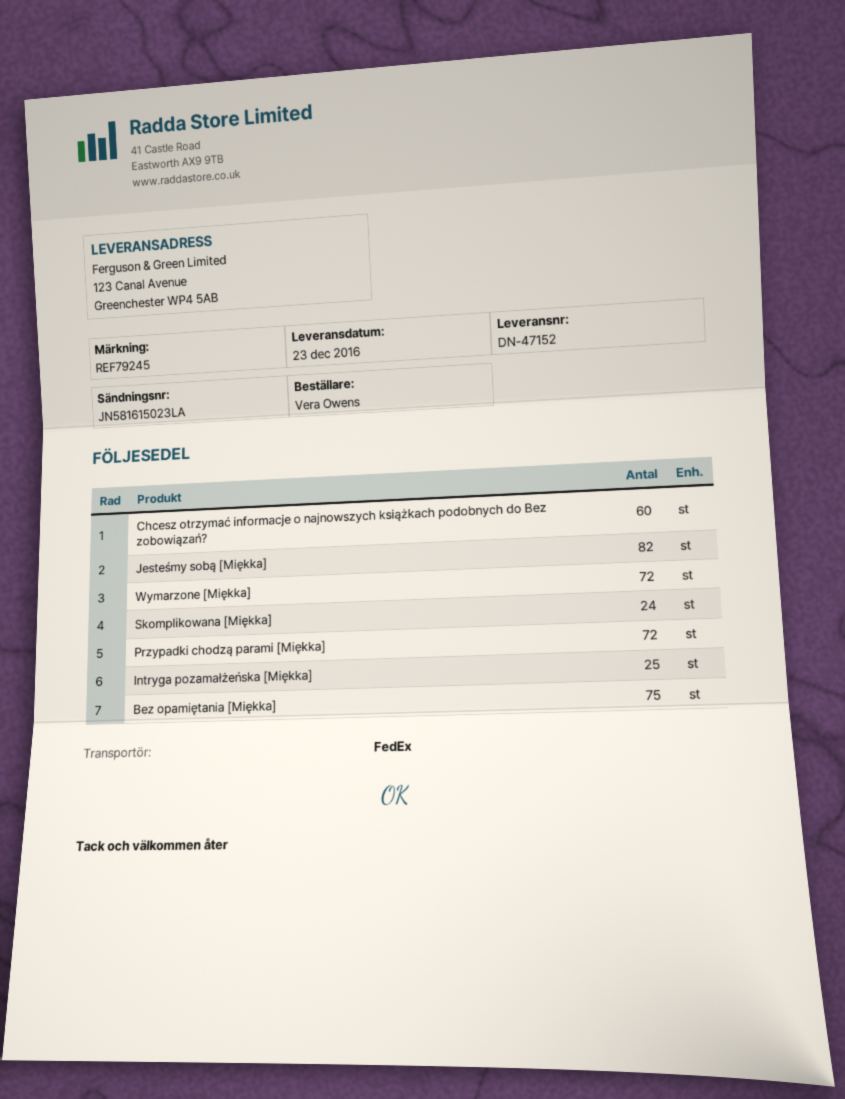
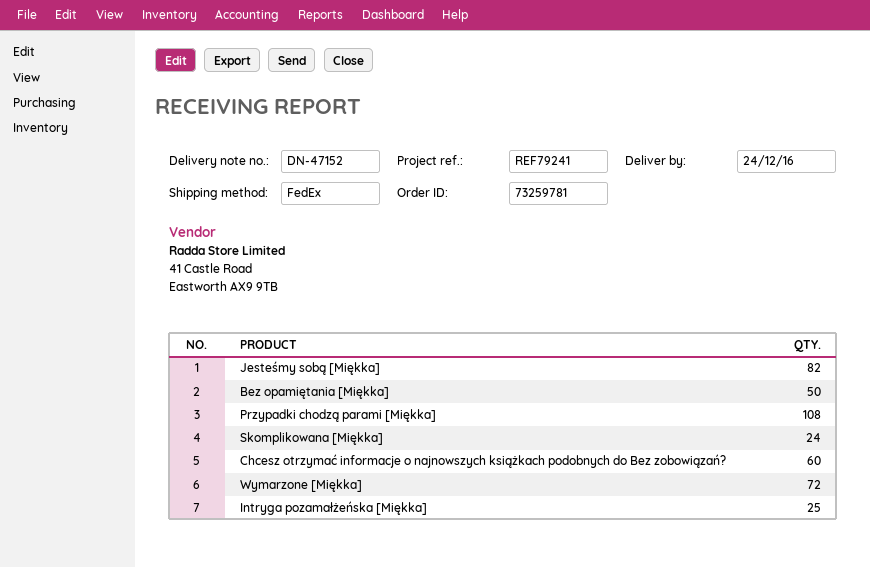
delivery date: 2016-12-23 -> 2016-12-24
reference: REF79245 -> REF79241
Przypadki chodzą parami [Miękka]: 72 -> 108
Bez opamiętania [Miękka]: 75 -> 50

